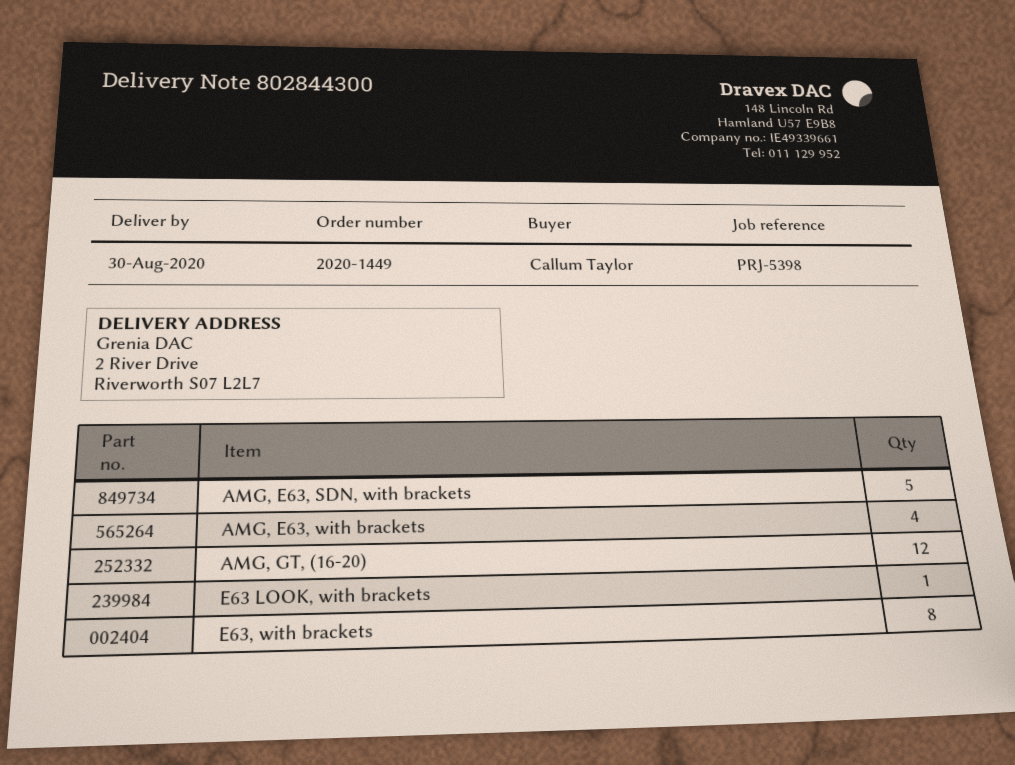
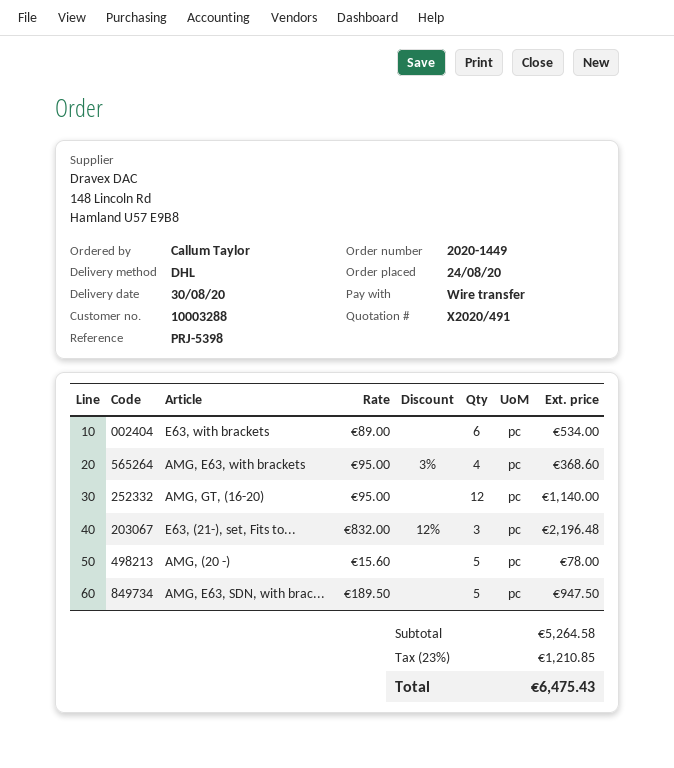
E63 LOOK, with brackets: 1 -> none
E63, with brackets: 8 -> 6
E63, (21-), set, Fits to...: none -> 3
AMG, (20 -): none -> 5

